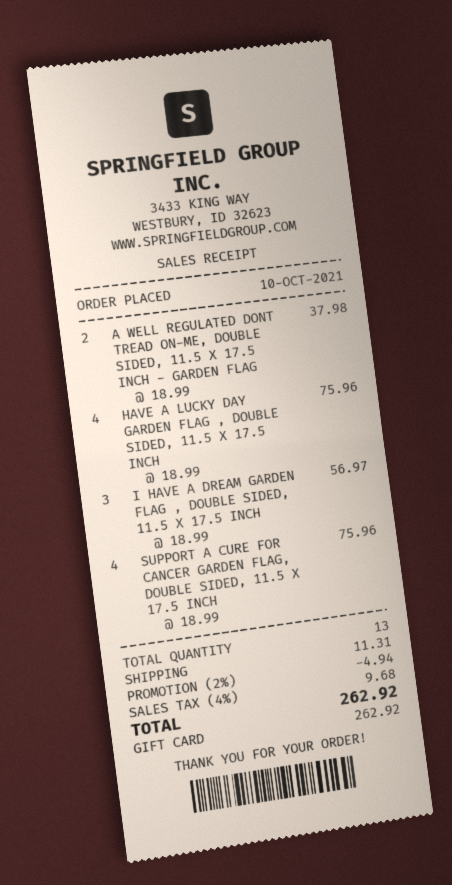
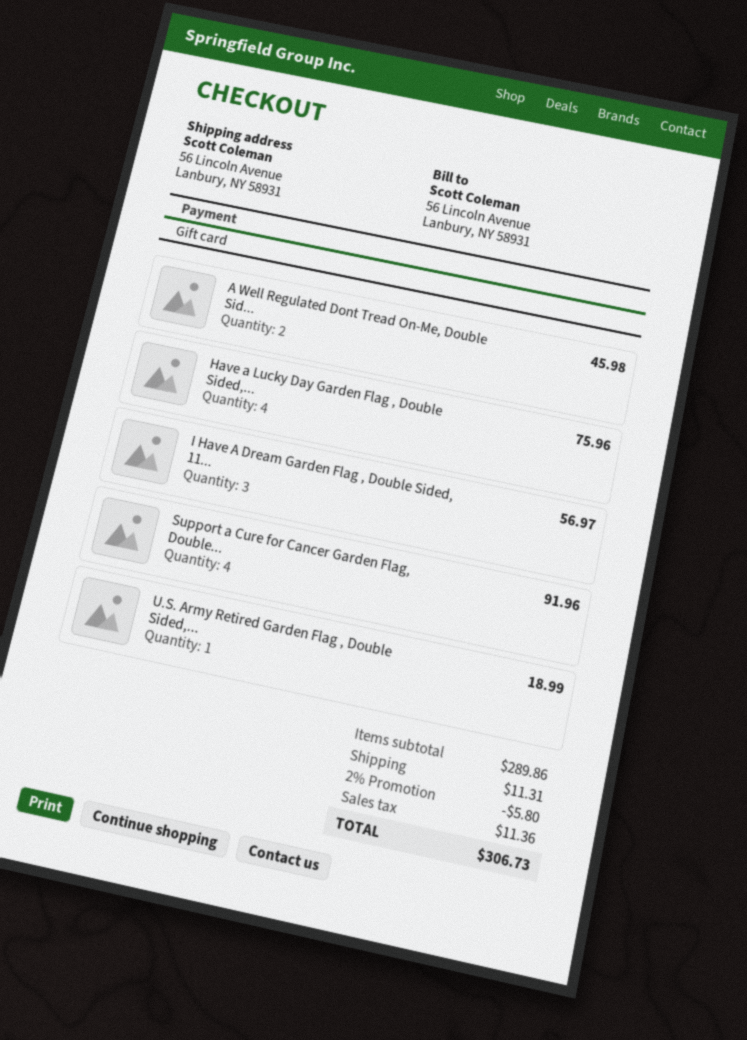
A WELL REGULATED DONT TREAD ON-ME, DOUBLE SIDED, 11.5 X 17.5 INCH - GARDEN FLAG: 2 for 37.98 -> 2 for 45.98
SUPPORT A CURE FOR CANCER GARDEN FLAG, DOUBLE SIDED, 11.5 X 17.5 INCH: 4 for 75.96 -> 4 for 91.96
U.S. Army Retired Garden Flag , Double Sided,...: none -> 1 for 18.99
discount: 2% = 4.94 -> 2% = 5.80
tax: 9.68 -> 11.36
total: 262.92 -> 306.73

